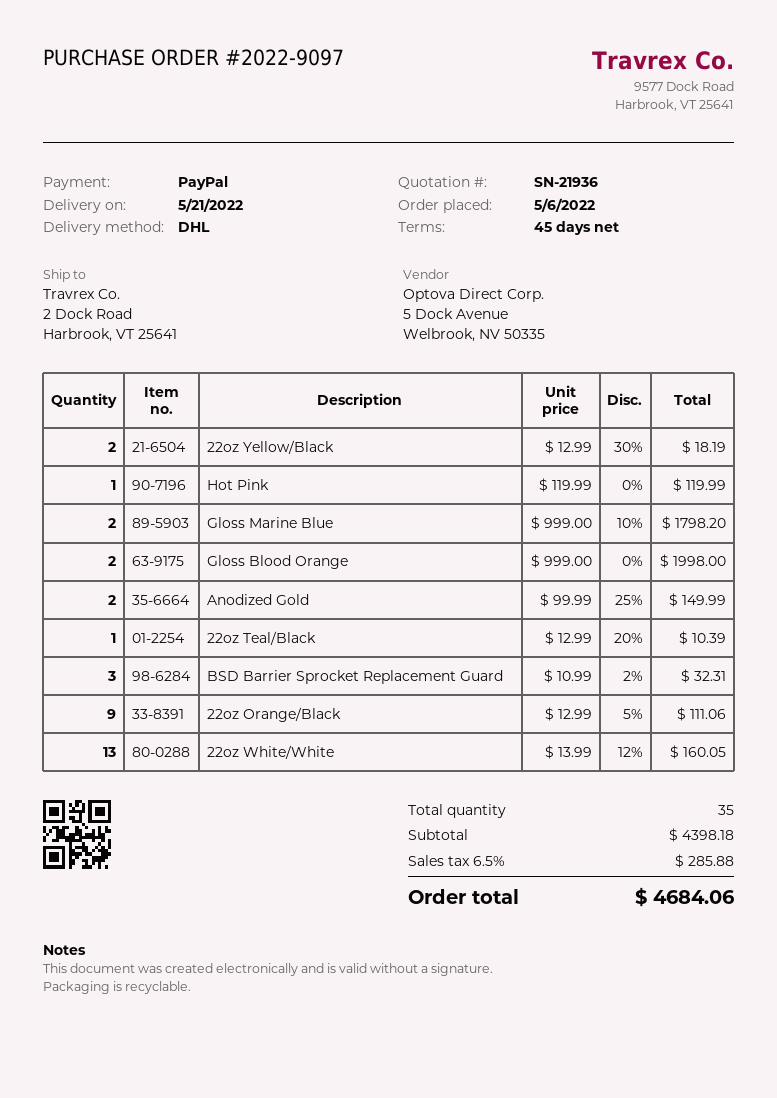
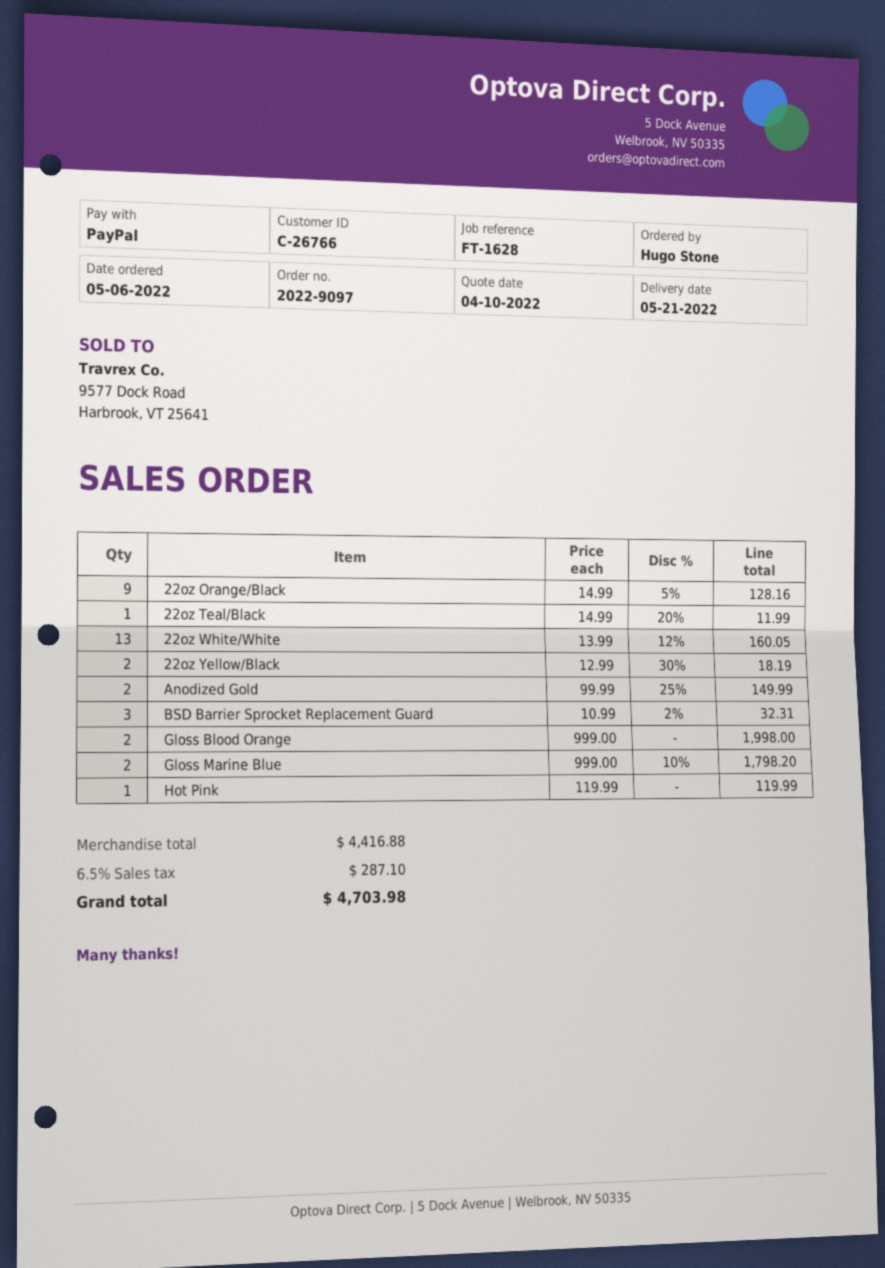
22oz Teal/Black: 1 x 12.99 - 20% = 10.39 -> 1 x 14.99 - 20% = 11.99
22oz Orange/Black: 9 x 12.99 - 5% = 111.06 -> 9 x 14.99 - 5% = 128.16
subtotal: 4398.18 -> 4416.88
tax: 6.5% = 285.88 -> 6.5% = 287.10
total: 4684.06 -> 4703.98

